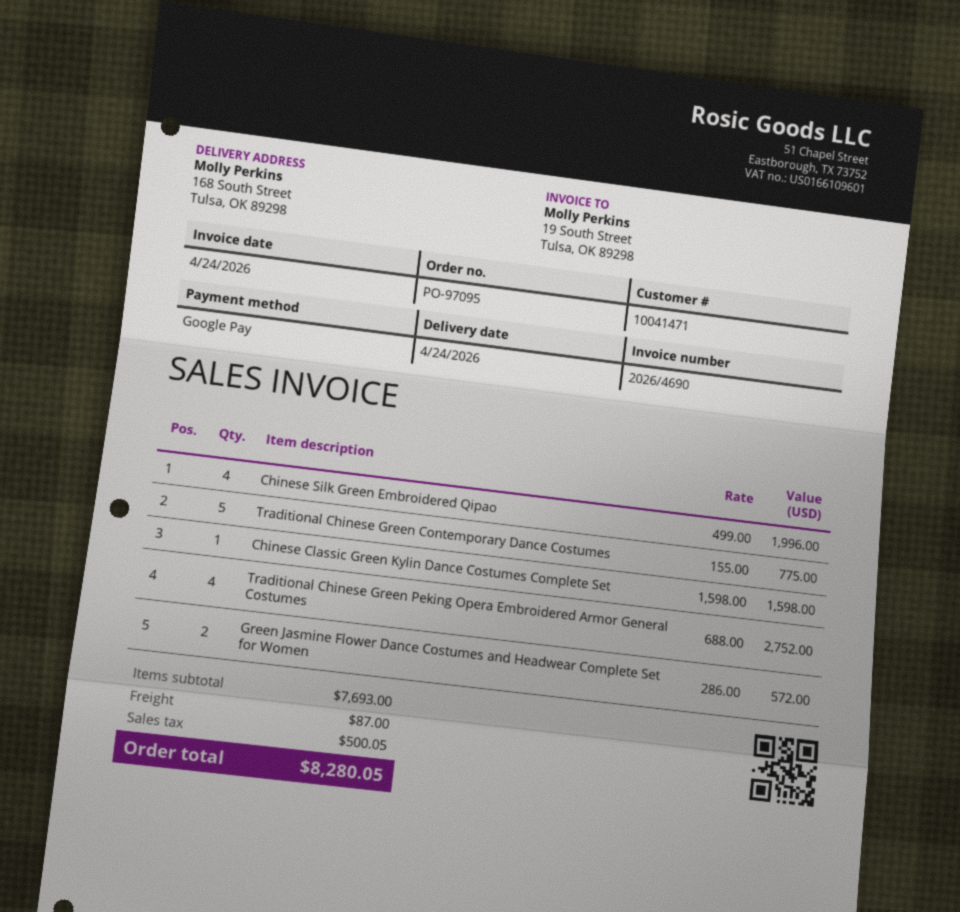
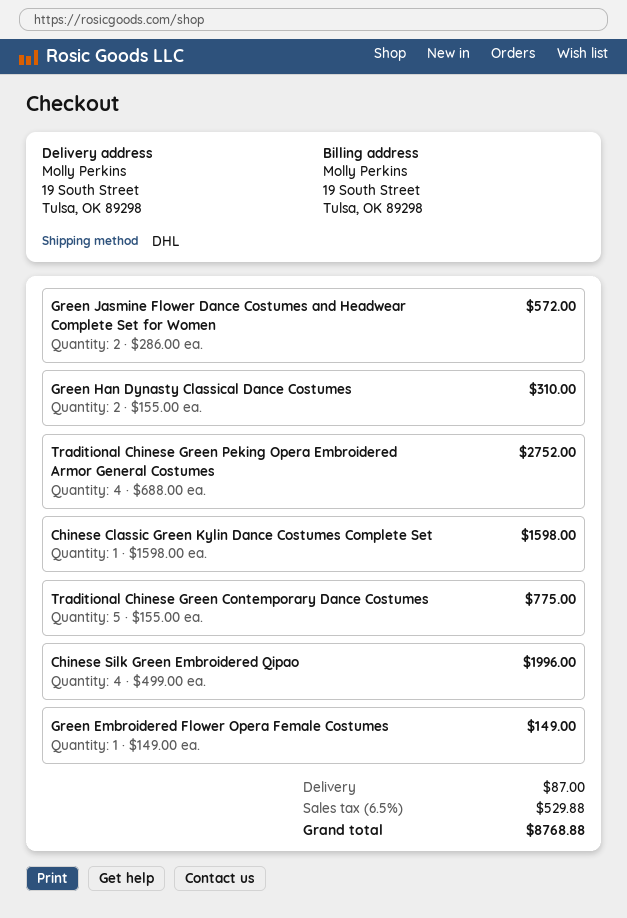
ship to: 168 South Street, Tulsa, OK 89298 -> 19 South Street, Tulsa, OK 89298
Green Han Dynasty Classical Dance Costumes: none -> 2 x 155.00 = 310.00
Green Embroidered Flower Opera Female Costumes: none -> 1 x 149.00 = 149.00
tax: 500.05 -> 529.88
total: 8280.05 -> 8768.88

